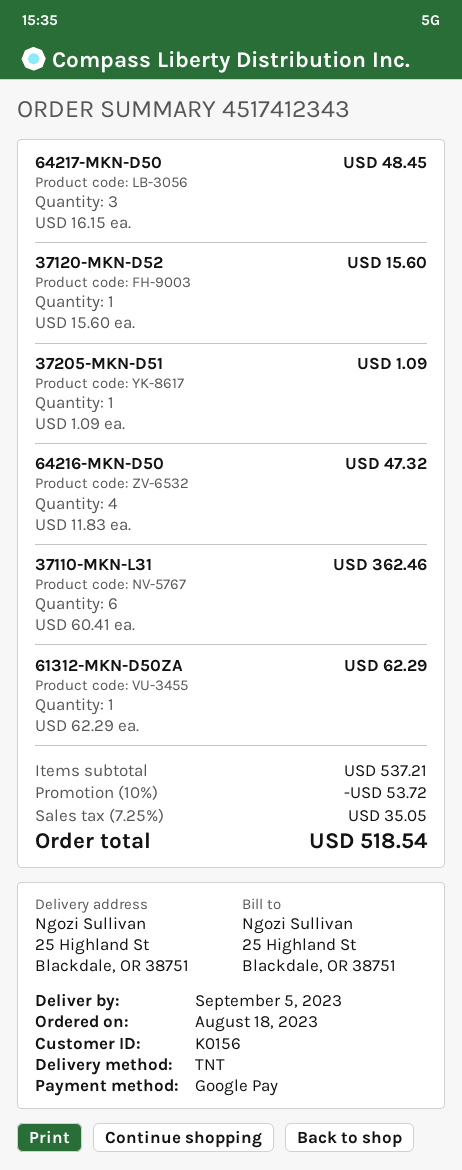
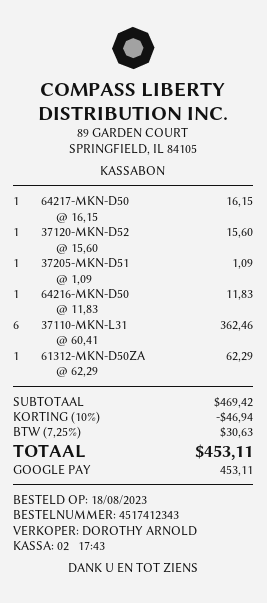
64217-MKN-D50: 3 x 16.15 = 48.45 -> 1 x 16.15 = 16.15
64216-MKN-D50: 4 x 11.83 = 47.32 -> 1 x 11.83 = 11.83
subtotal: 537.21 -> 469.42
discount: 10% = 53.72 -> 10% = 46.94
tax: 7.25% = 35.05 -> 7.25% = 30.63
total: 518.54 -> 453.11

